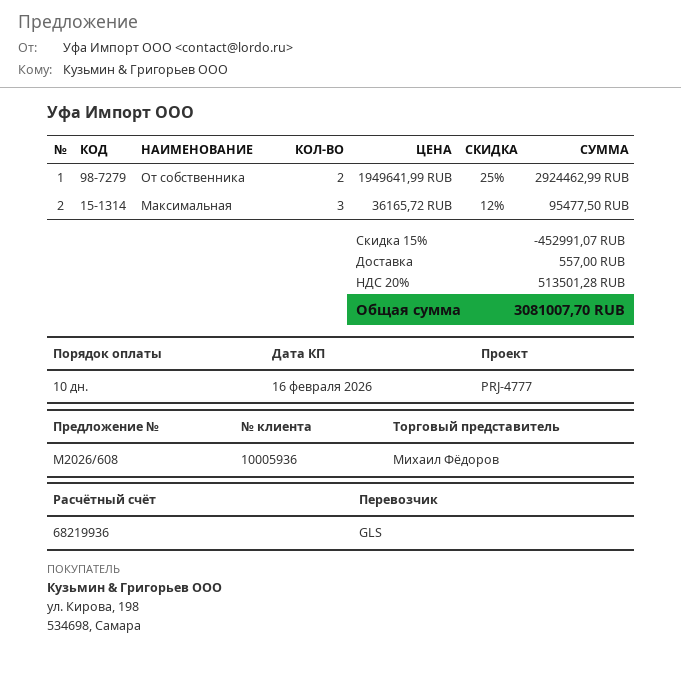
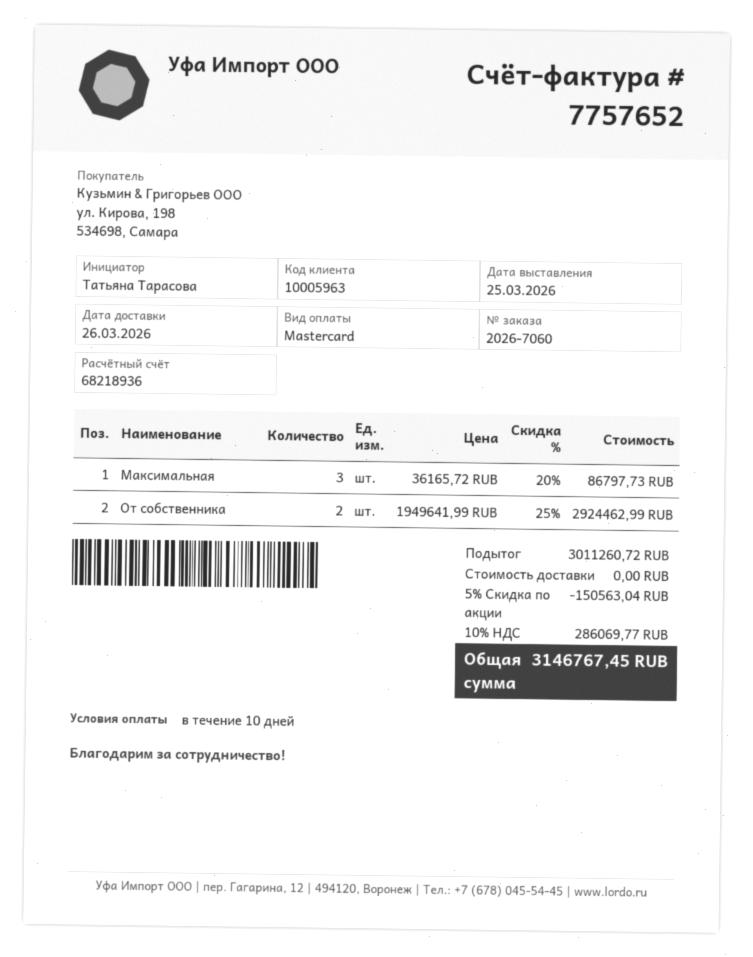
customer number: 10005936 -> 10005963
bank account: 68219936 -> 68218936
Максимальная: 3 x 36165.72 - 12% = 95477.50 -> 3 x 36165.72 - 20% = 86797.73
discount: 15% = 452991.07 -> 5% = 150563.04
shipping: 557.00 -> 0.00
tax: 20% = 513501.28 -> 10% = 286069.77
total: 3081007.70 -> 3146767.45

